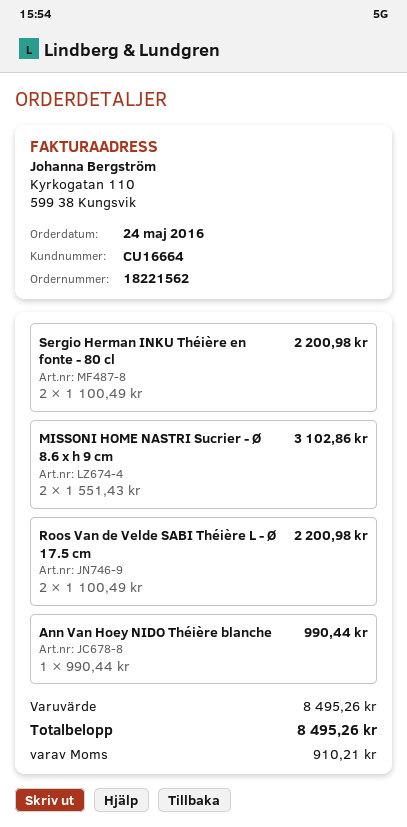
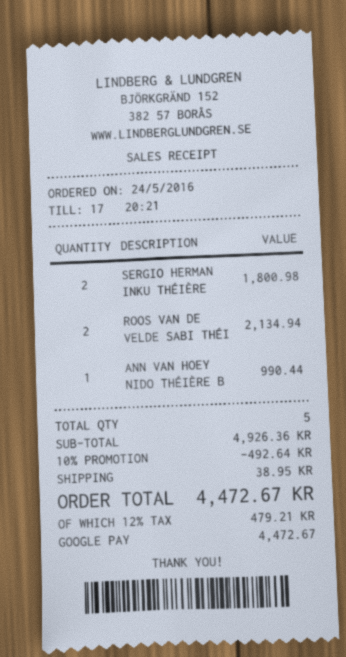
Sergio Herman INKU Théière en fonte - 80 cl: 2 for 2200.98 -> 2 for 1800.98
MISSONI HOME NASTRI Sucrier - Ø 8.6 x h 9 cm: 2 for 3102.86 -> none
Roos Van de Velde SABI Théière L - Ø 17.5 cm: 2 for 2200.98 -> 2 for 2134.94
subtotal: 8495.26 -> 4926.36
discount: none -> 10% = 492.64
shipping: none -> 38.95
tax: 910.21 -> 479.21
total: 8495.26 -> 4472.67

